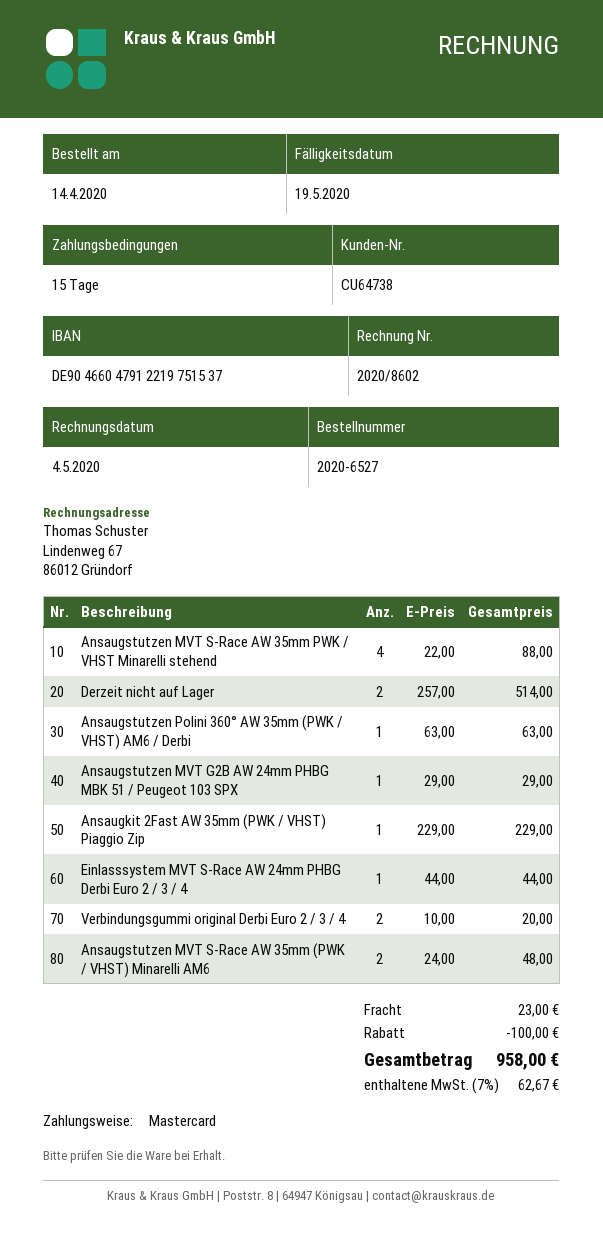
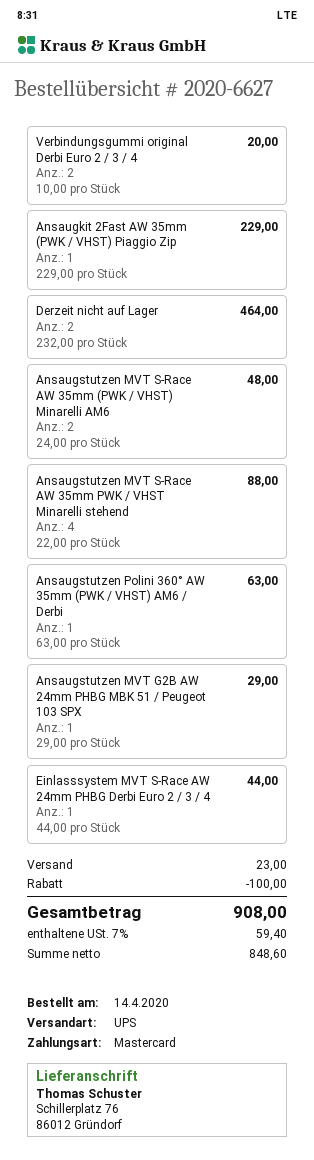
order number: 2020-6527 -> 2020-6627
Derzeit nicht auf Lager: 2 x 257.00 = 514.00 -> 2 x 232.00 = 464.00
tax: 7% = 62.67 -> 7% = 59.40
total: 958.00 -> 908.00

